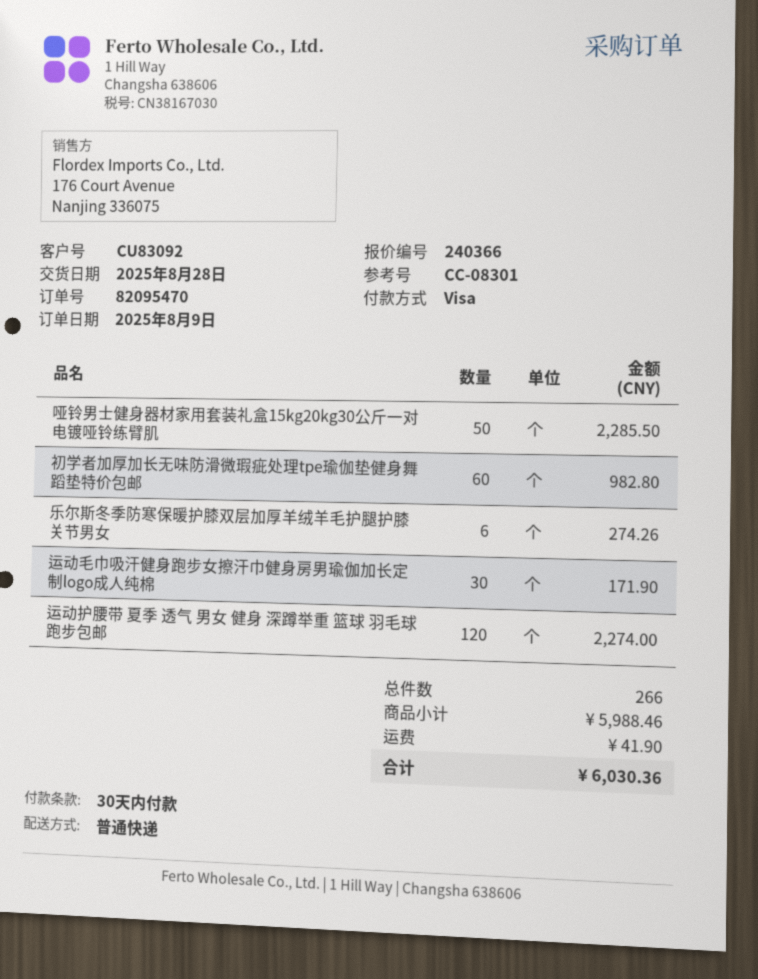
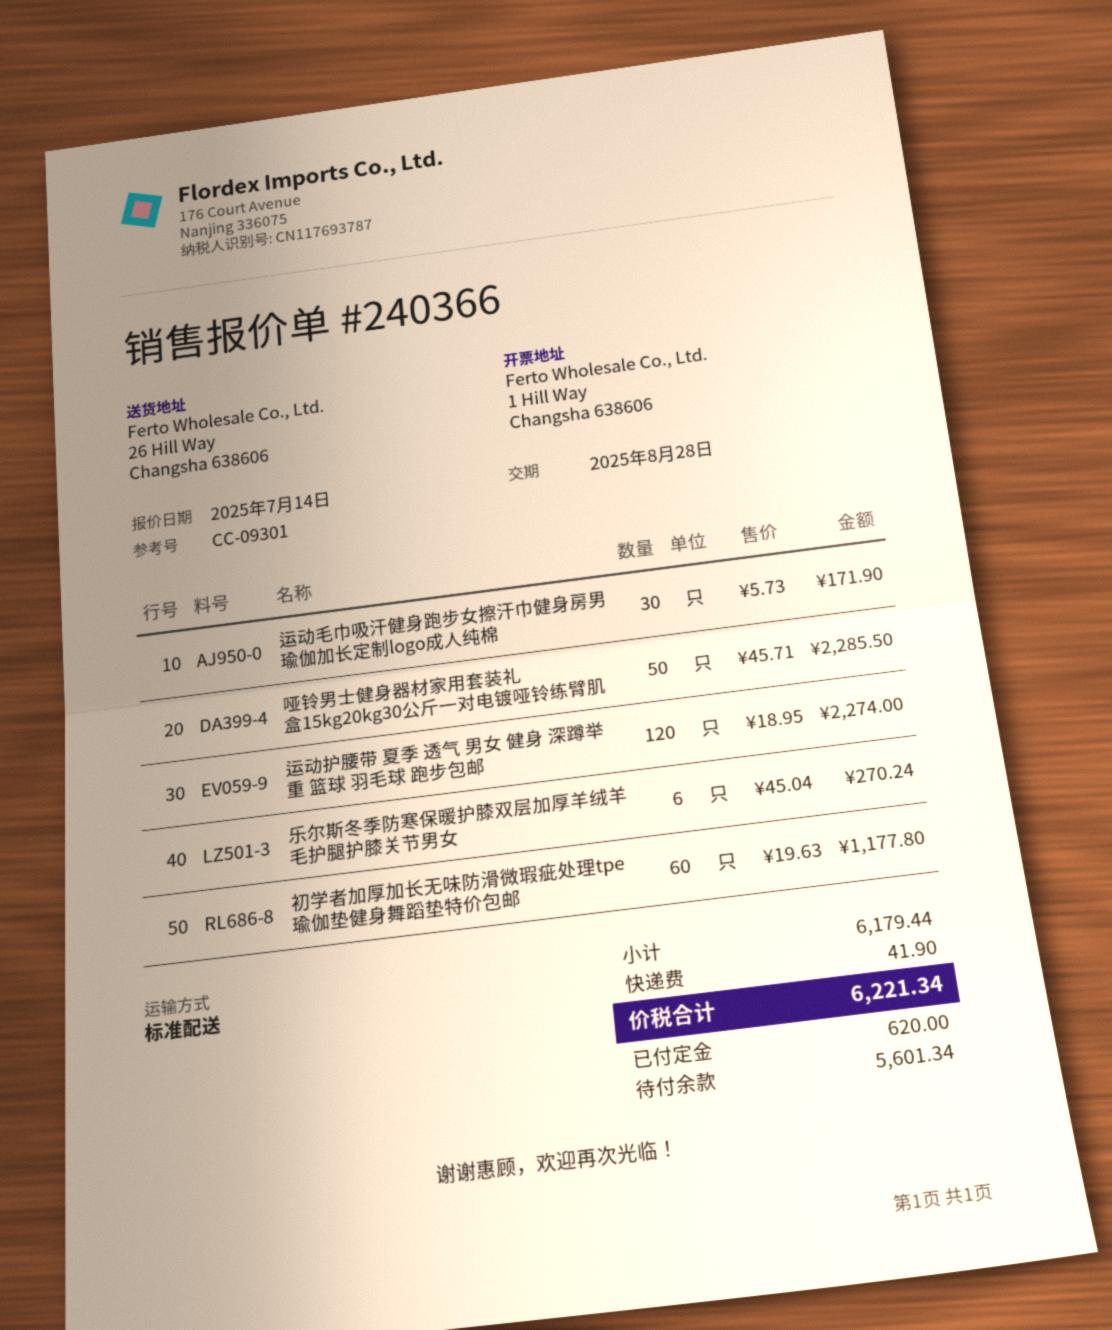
reference: CC-08301 -> CC-09301
初学者加厚加长无味防滑微瑕疵处理tpe瑜伽垫健身舞蹈垫特价包邮: 60 for 982.80 -> 60 for 1177.80
乐尔斯冬季防寒保暖护膝双层加厚羊绒羊毛护腿护膝关节男女: 6 for 274.26 -> 6 for 270.24
subtotal: 5988.46 -> 6179.44
total: 6030.36 -> 6221.34

